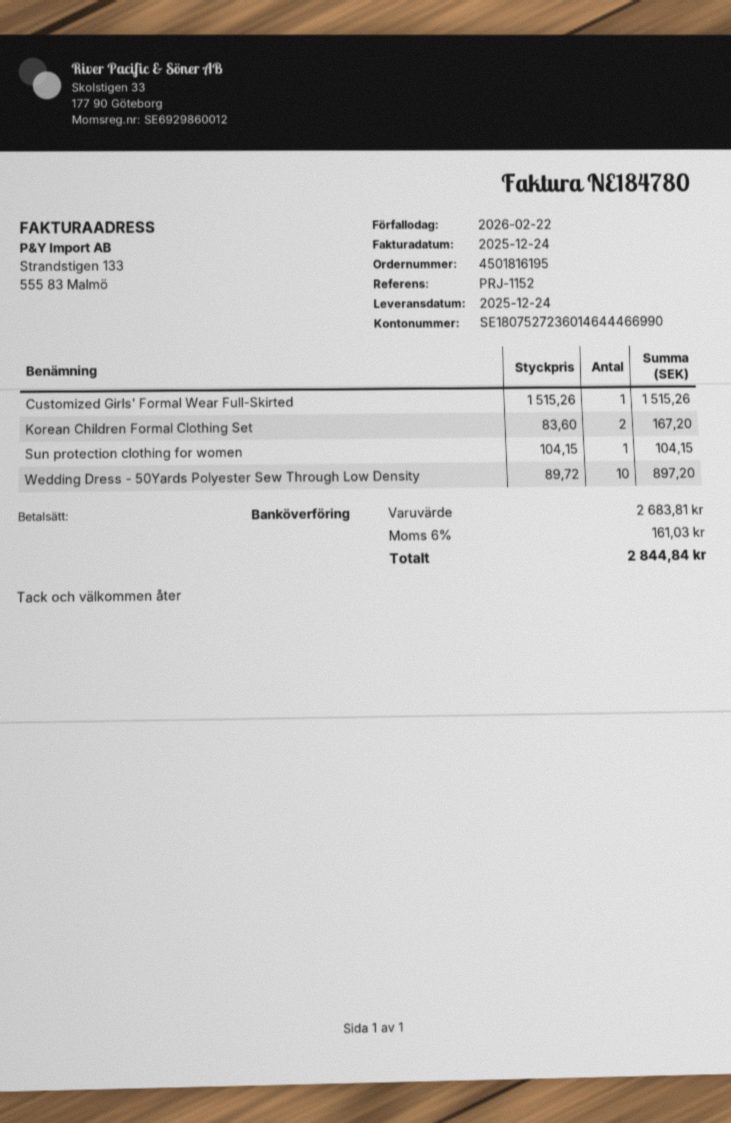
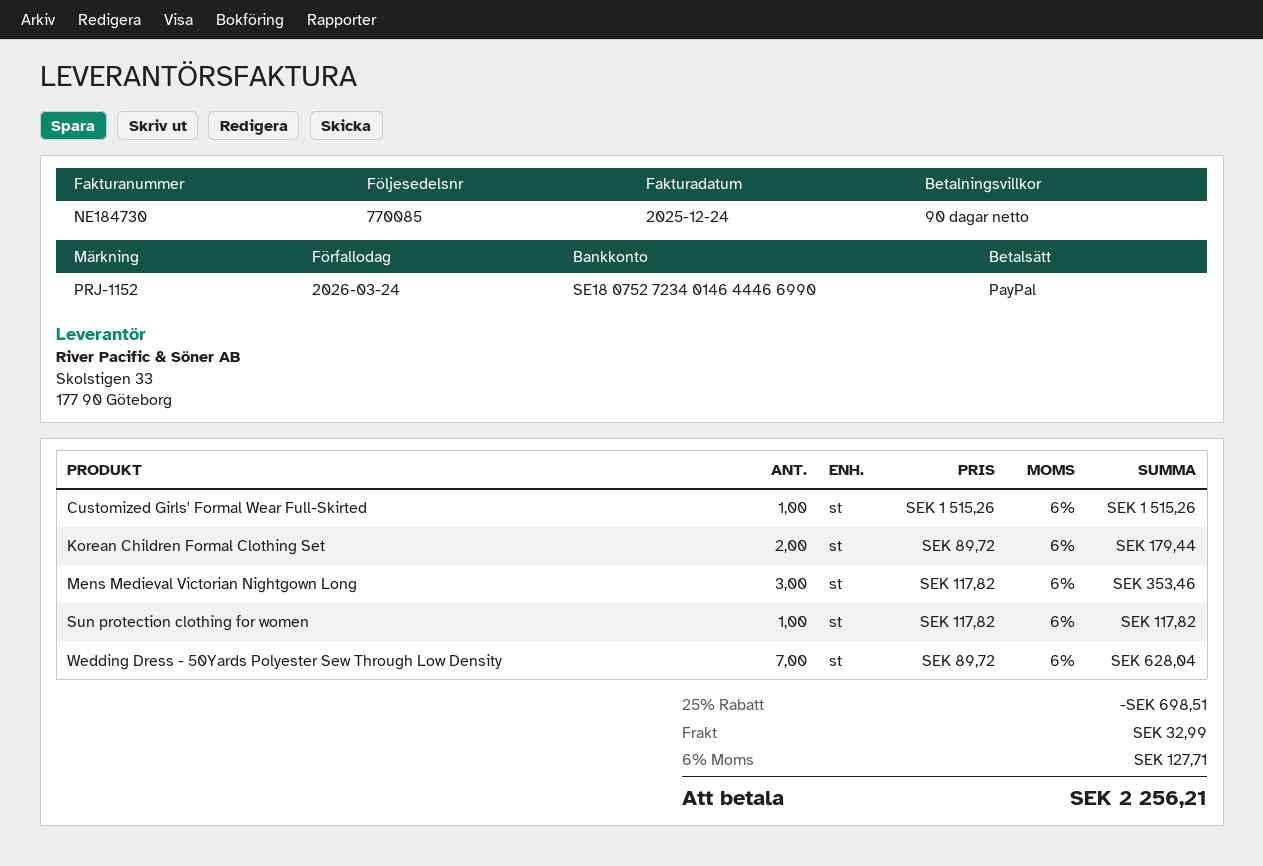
invoice number: NE184780 -> NE184730
due date: 2026-02-22 -> 2026-03-24
payment method: bank transfer -> PayPal
bank account: SE1807527236014644466990 -> SE1807527234014644466990
Korean Children Formal Clothing Set: 2 x 83.60 = 167.20 -> 2 x 89.72 = 179.44
Sun protection clothing for women: 1 x 104.15 = 104.15 -> 1 x 117.82 = 117.82
Wedding Dress - 50Yards Polyester Sew Through Low Density: 10 x 89.72 = 897.20 -> 7 x 89.72 = 628.04
Mens Medieval Victorian Nightgown Long: none -> 3 x 117.82 = 353.46
discount: none -> 25% = 698.51
shipping: none -> 32.99
tax: 6% = 161.03 -> 6% = 127.71
total: 2844.84 -> 2256.21

